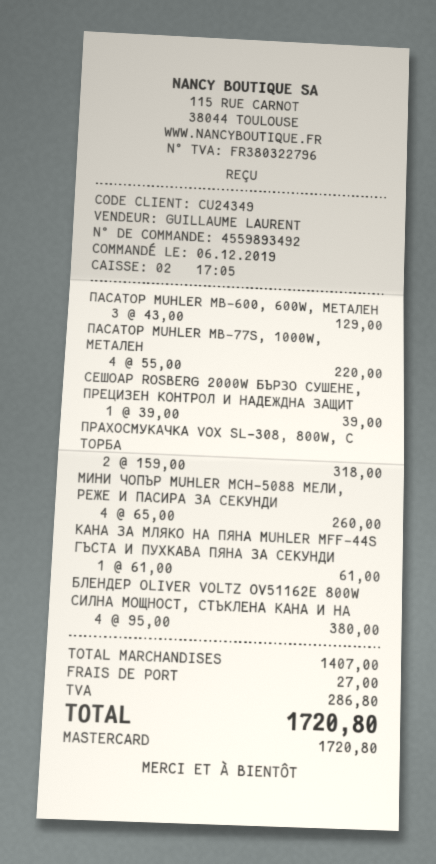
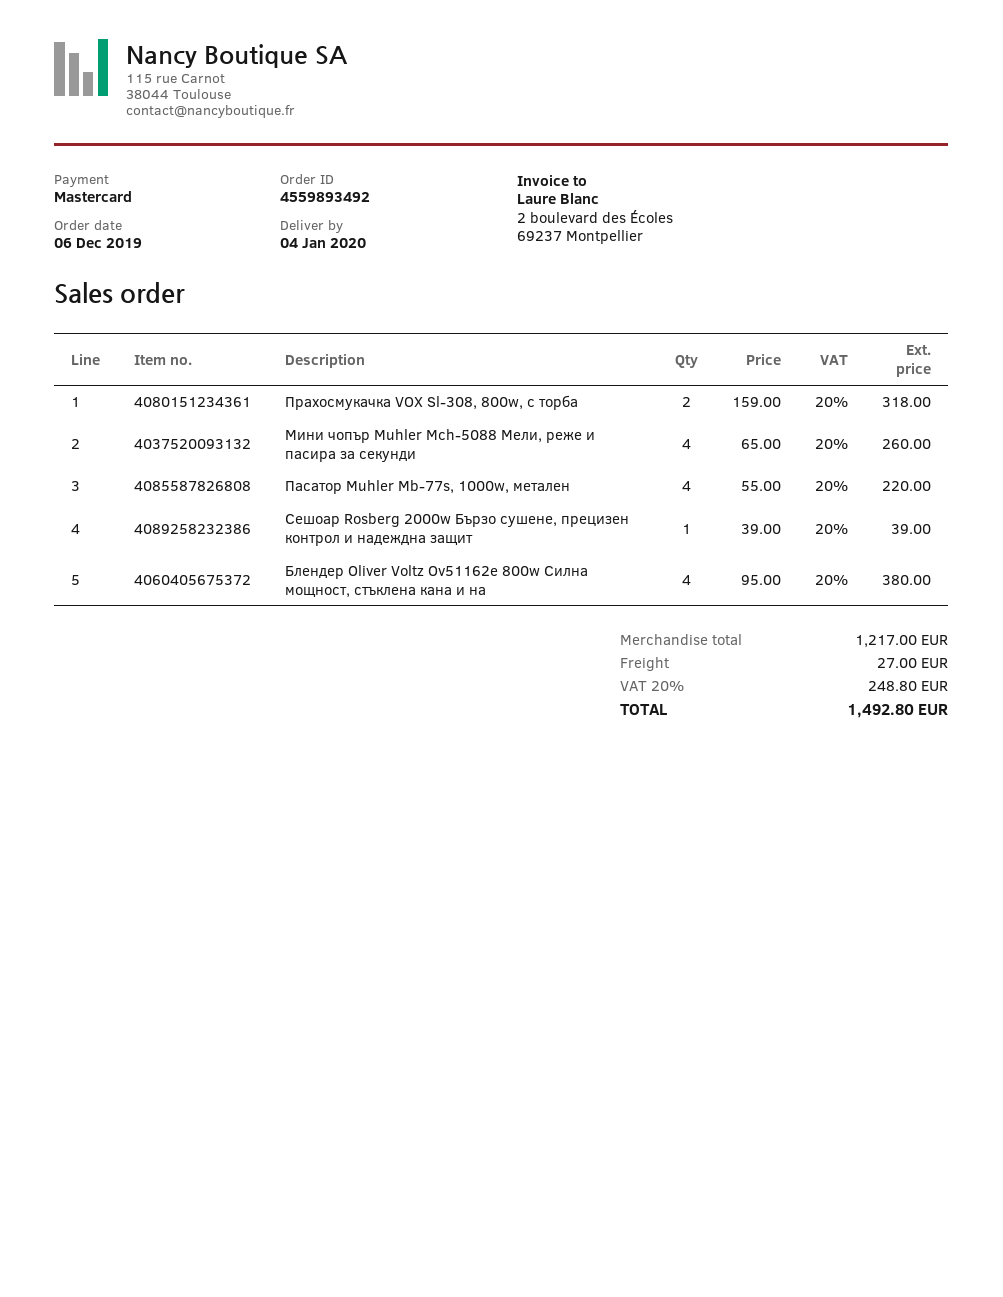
ПАСАТОР MUHLER MB-600, 600W, МЕТАЛЕН: 3 x 43.00 = 129.00 -> none
КАНА ЗА МЛЯКО НА ПЯНА MUHLER MFF-44S ГЪСТА И ПУХКАВА ПЯНА ЗА СЕКУНДИ: 1 x 61.00 = 61.00 -> none
subtotal: 1407.00 -> 1217.00
tax: 286.80 -> 248.80
total: 1720.80 -> 1492.80

